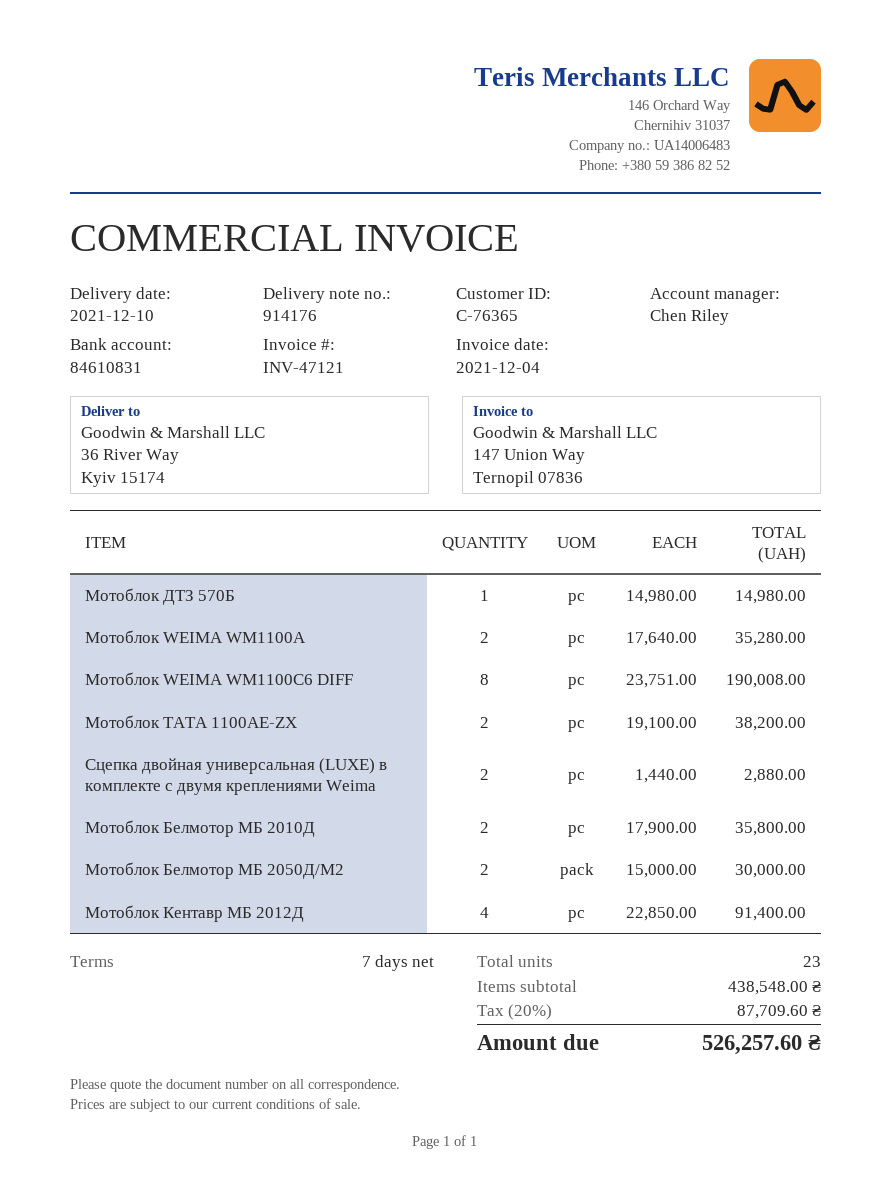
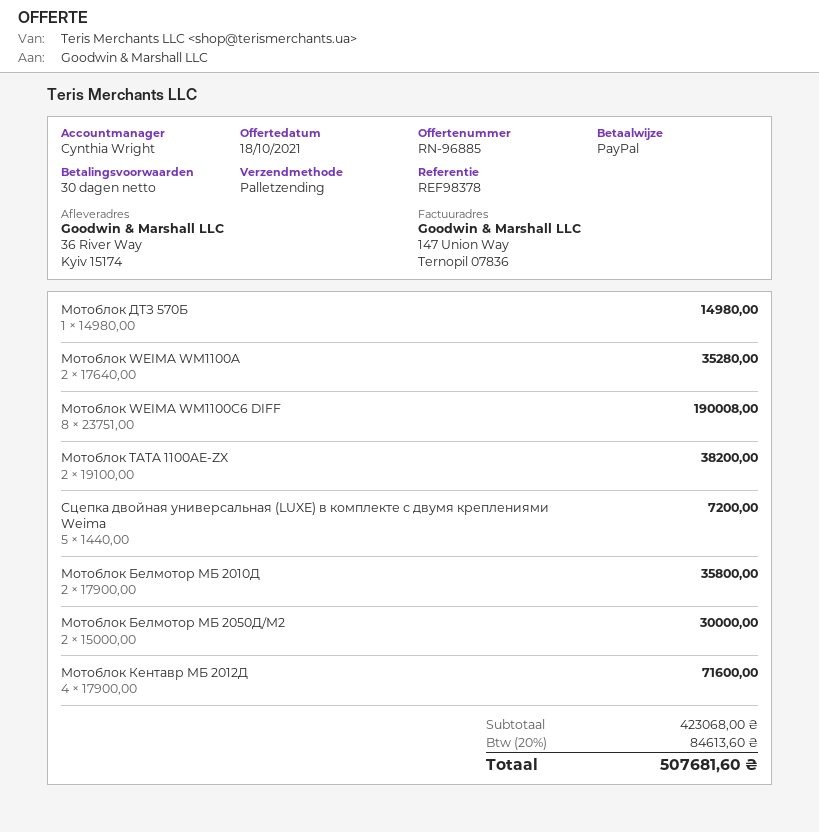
payment terms: 7 days -> 30 days
sales rep: Chen Riley -> Cynthia Wright
Сцепка двойная универсальная (LUXE) в комплекте с двумя креплениями Weima: 2 x 1440.00 = 2880.00 -> 5 x 1440.00 = 7200.00
Мотоблок Кентавр МБ 2012Д: 4 x 22850.00 = 91400.00 -> 4 x 17900.00 = 71600.00
subtotal: 438548.00 -> 423068.00
tax: 20% = 87709.60 -> 20% = 84613.60
total: 526257.60 -> 507681.60

